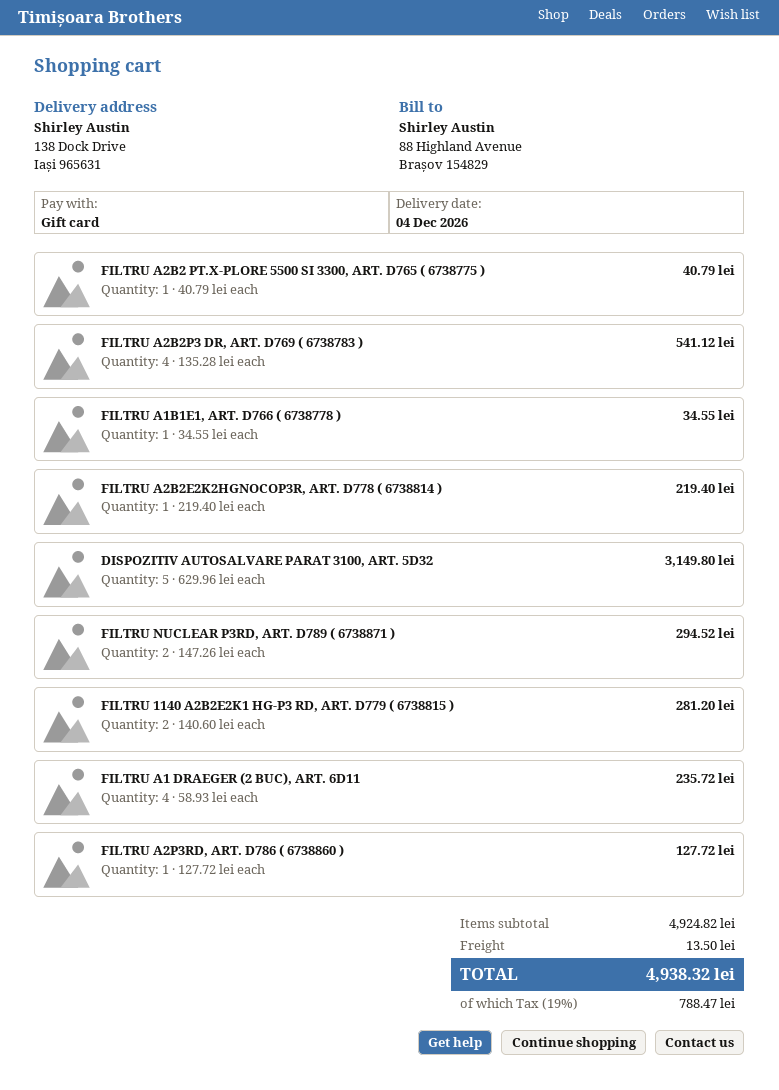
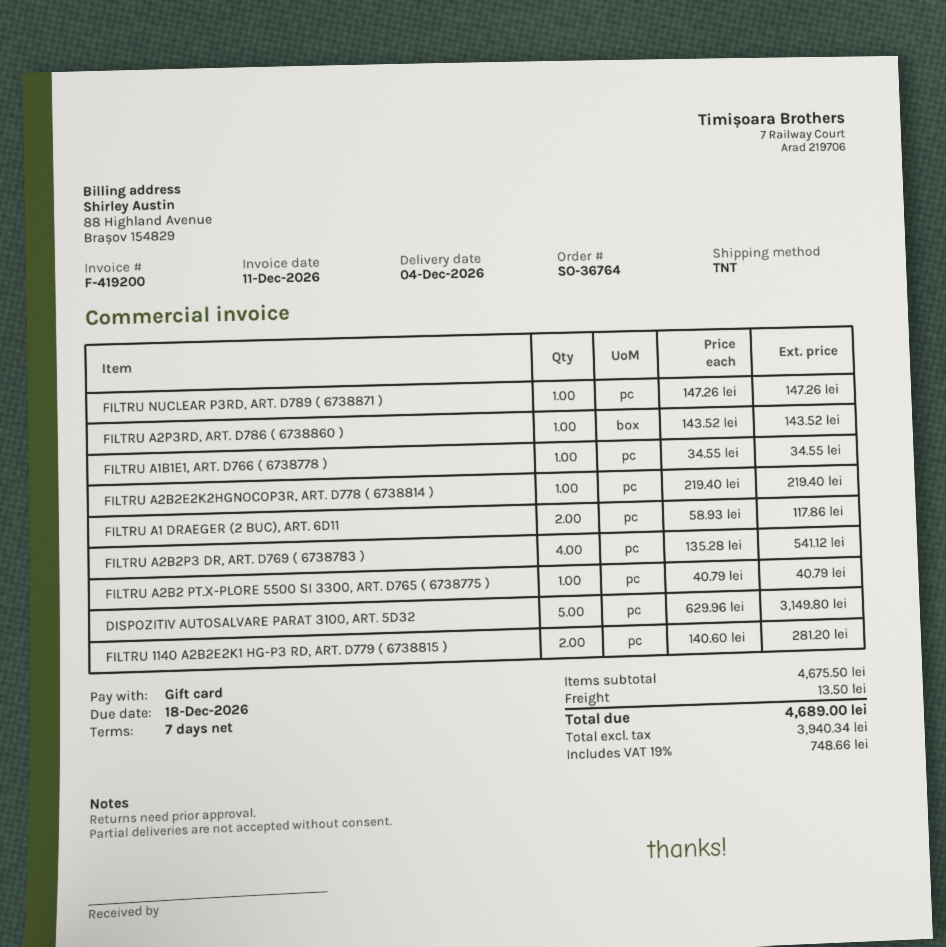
FILTRU NUCLEAR P3RD, ART. D789 ( 6738871 ): 2 x 147.26 = 294.52 -> 1 x 147.26 = 147.26
FILTRU A1 DRAEGER (2 BUC), ART. 6D11: 4 x 58.93 = 235.72 -> 2 x 58.93 = 117.86
FILTRU A2P3RD, ART. D786 ( 6738860 ): 1 x 127.72 = 127.72 -> 1 x 143.52 = 143.52
subtotal: 4924.82 -> 4675.50
tax: 19% = 788.47 -> 19% = 748.66
total: 4938.32 -> 4689.00

